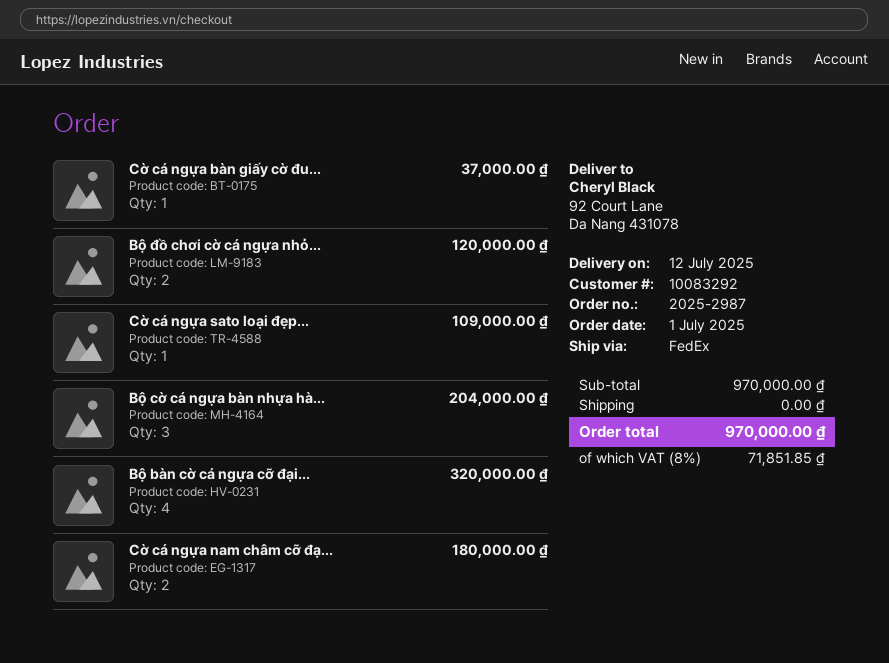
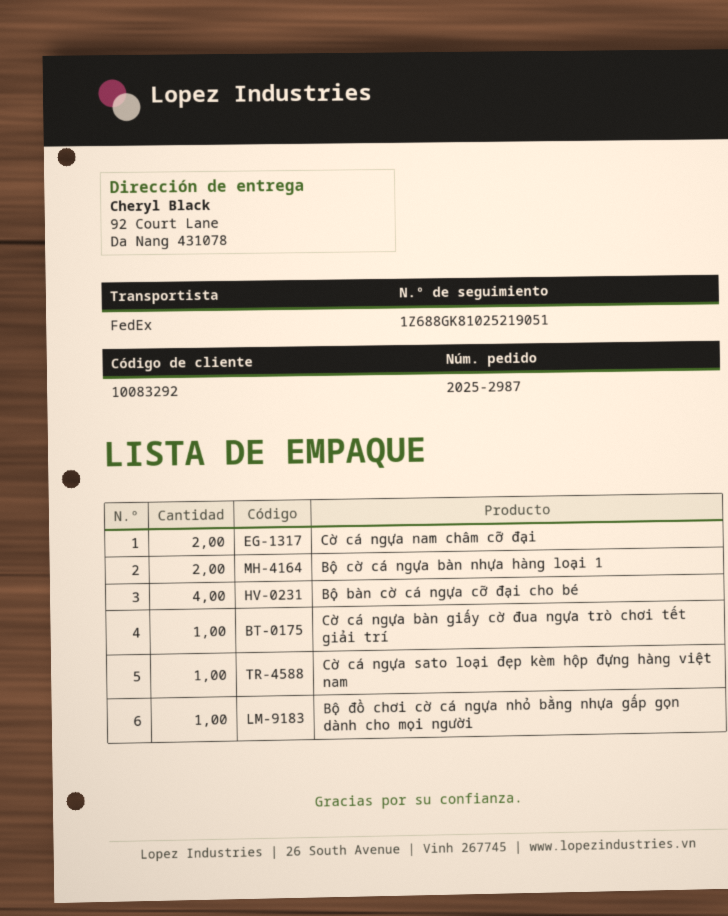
Bộ đồ chơi cờ cá ngựa nhỏ...: 2 -> 1
Bộ cờ cá ngựa bàn nhựa hà...: 3 -> 2

